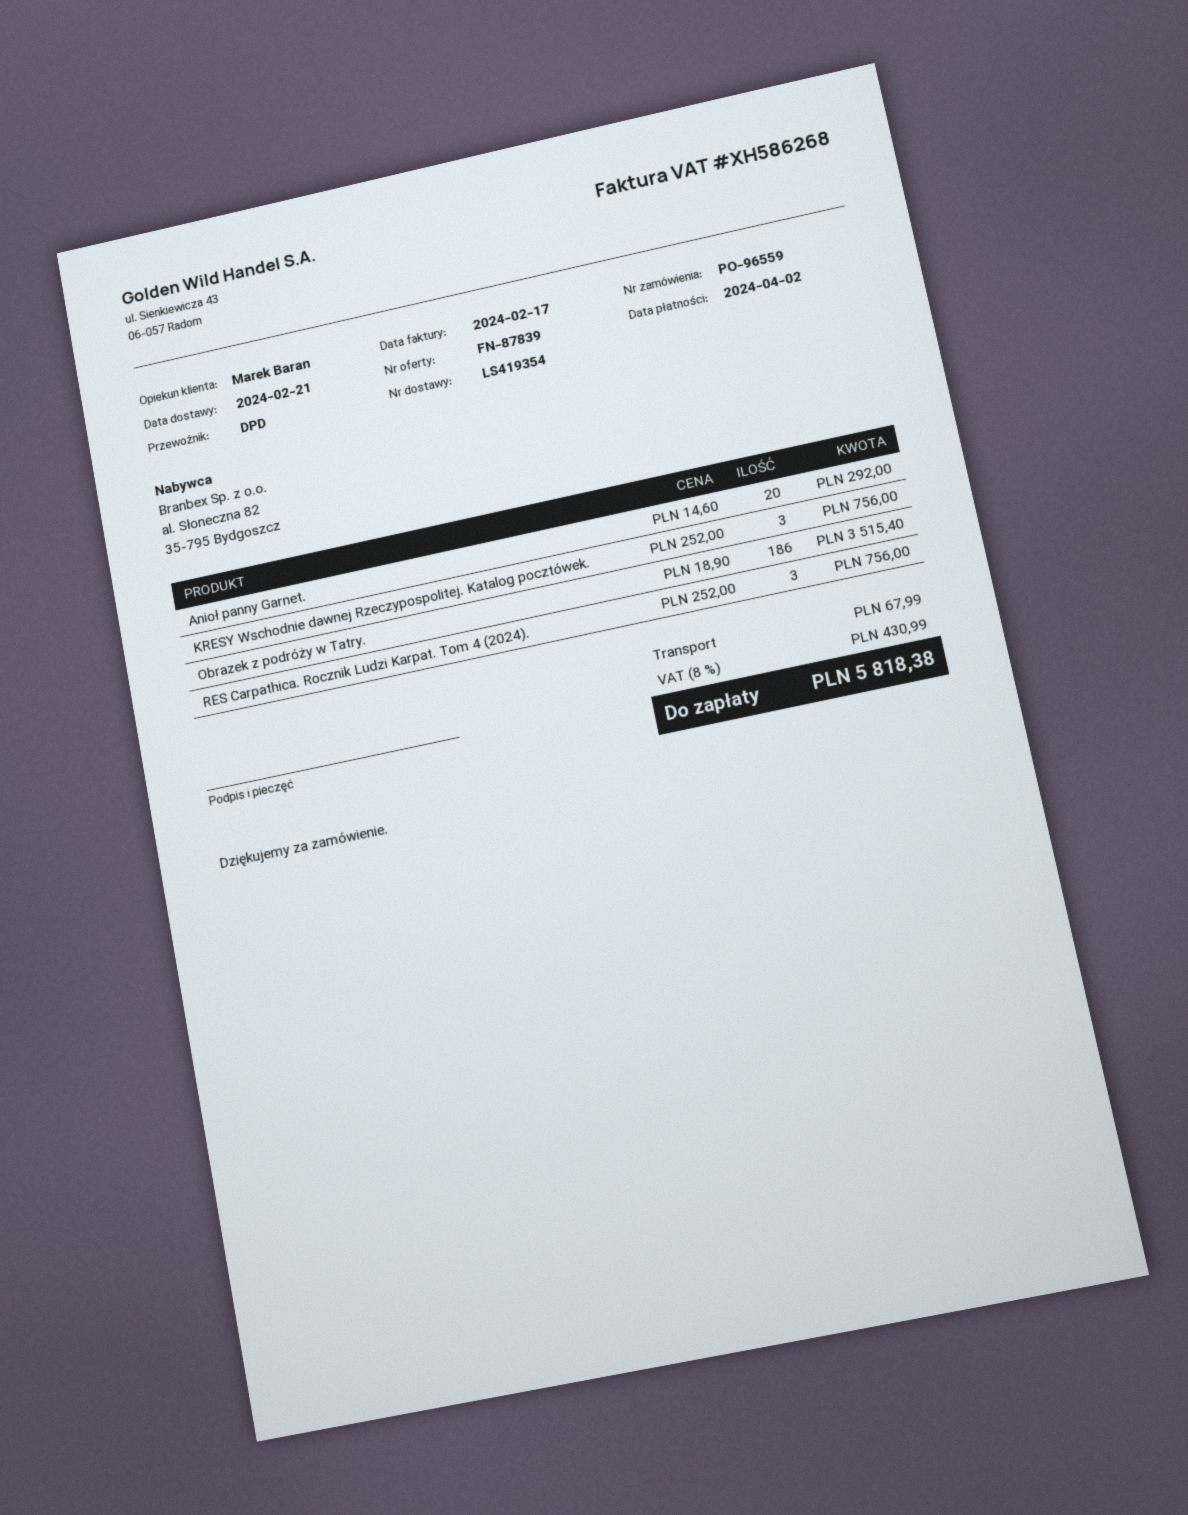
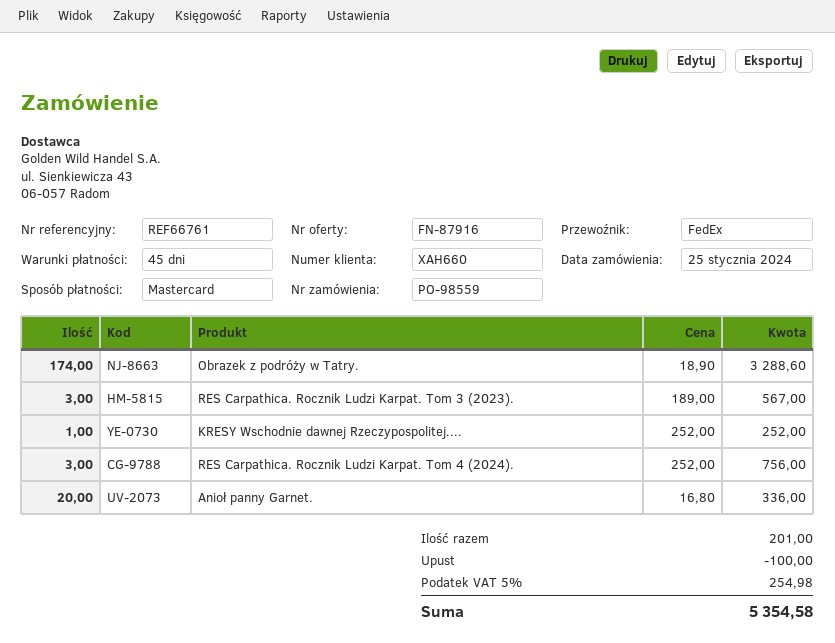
quote number: FN-87839 -> FN-87916
order number: PO-96559 -> PO-98559
shipping method: DPD -> FedEx
Anioł panny Garnet.: 20 x 14.60 = 292.00 -> 20 x 16.80 = 336.00
KRESY Wschodnie dawnej Rzeczypospolitej. Katalog pocztówek.: 3 x 252.00 = 756.00 -> 1 x 252.00 = 252.00
Obrazek z podróży w Tatry.: 186 x 18.90 = 3515.40 -> 174 x 18.90 = 3288.60
RES Carpathica. Rocznik Ludzi Karpat. Tom 3 (2023).: none -> 3 x 189.00 = 567.00
discount: none -> 100.00
shipping: 67.99 -> none
tax: 8% = 430.99 -> 5% = 254.98
total: 5818.38 -> 5354.58

